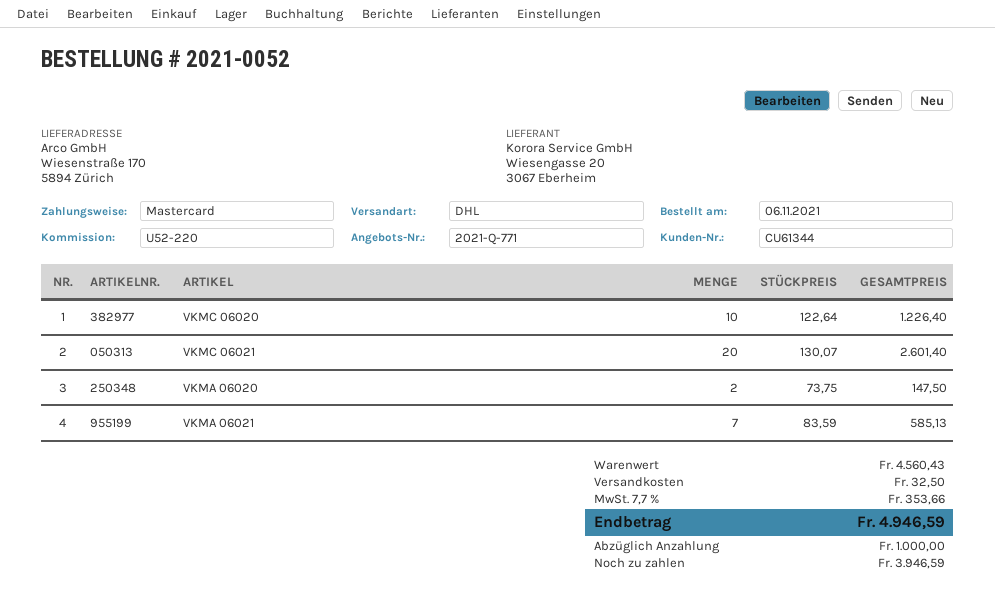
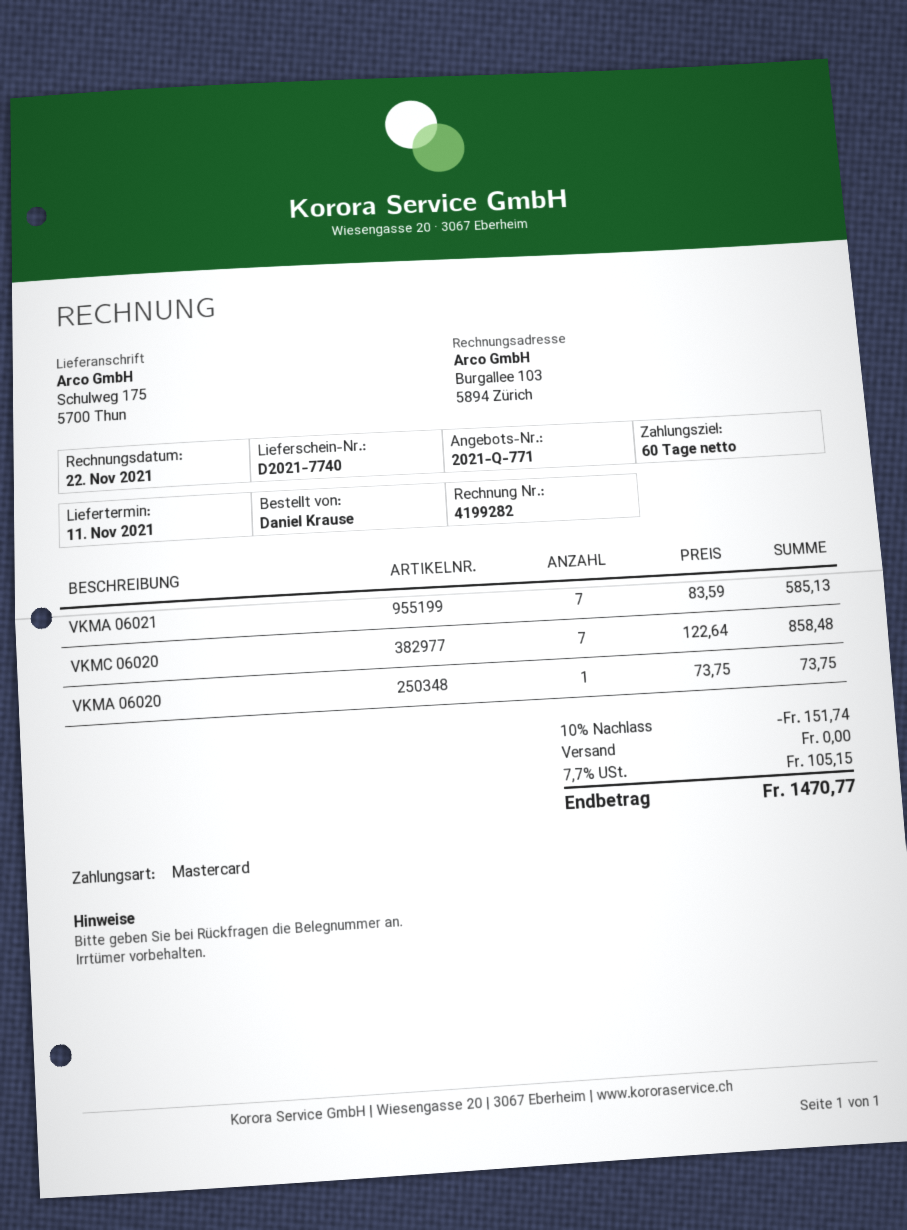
ship to: Wiesenstraße 170, 5894 Zürich -> Schulweg 175, 5700 Thun
VKMC 06020: 10 x 122.64 = 1226.40 -> 7 x 122.64 = 858.48
VKMC 06021: 20 x 130.07 = 2601.40 -> none
VKMA 06020: 2 x 73.75 = 147.50 -> 1 x 73.75 = 73.75
discount: none -> 10% = 151.74
shipping: 32.50 -> 0.00
tax: 7.7% = 353.66 -> 7.7% = 105.15
total: 4946.59 -> 1470.77

